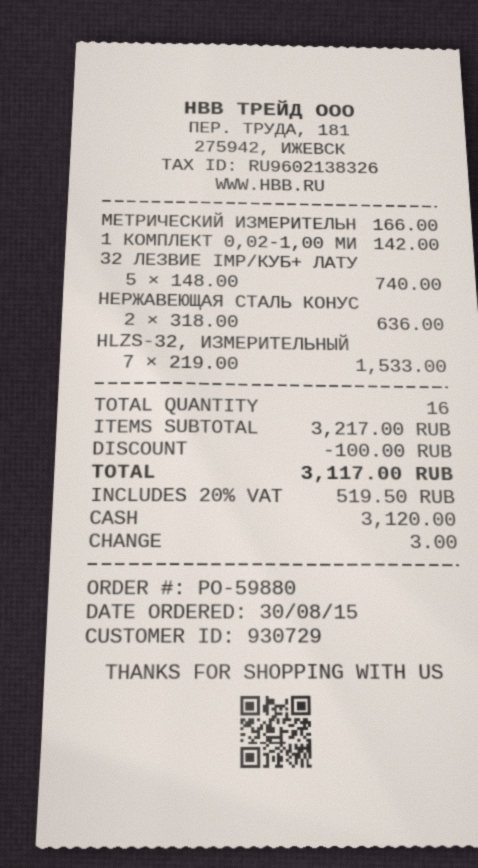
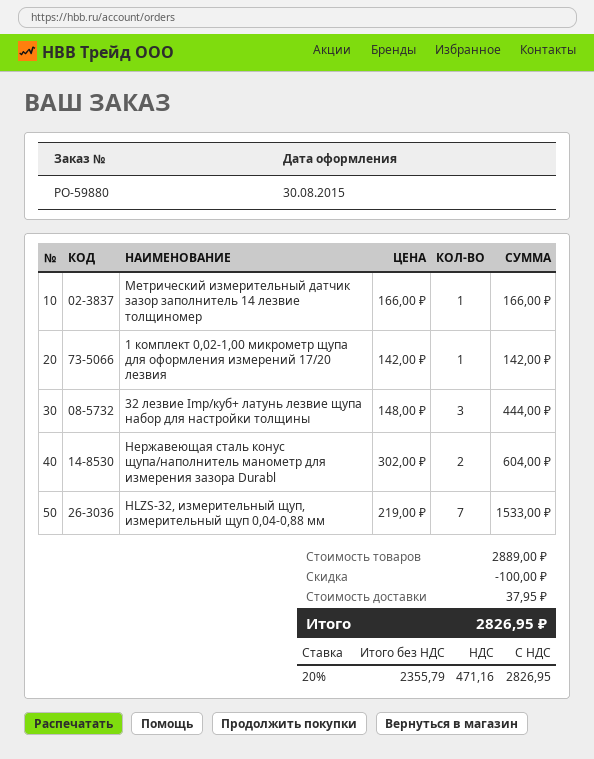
32 ЛЕЗВИЕ IMP/КУБ+ ЛАТУ: 5 x 148.00 = 740.00 -> 3 x 148.00 = 444.00
НЕРЖАВЕЮЩАЯ СТАЛЬ КОНУС: 2 x 318.00 = 636.00 -> 2 x 302.00 = 604.00
subtotal: 3217.00 -> 2889.00
shipping: none -> 37.95
tax: 20% = 519.50 -> 20% = 471.16
total: 3117.00 -> 2826.95

